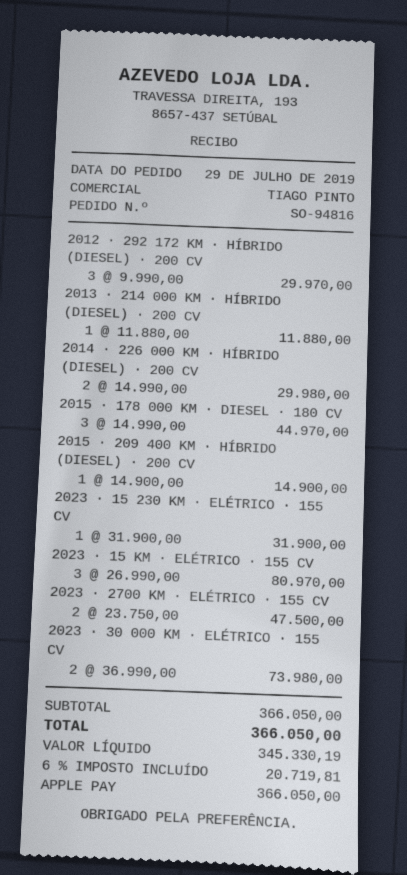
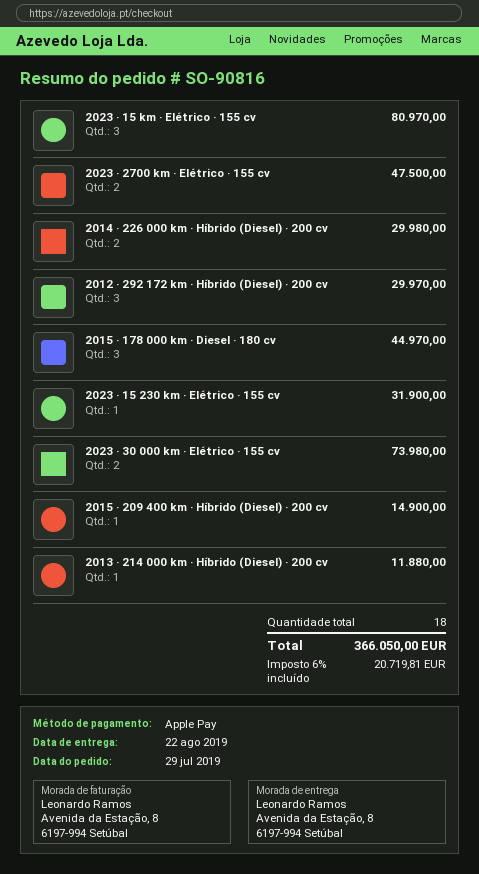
order number: SO-94816 -> SO-90816

